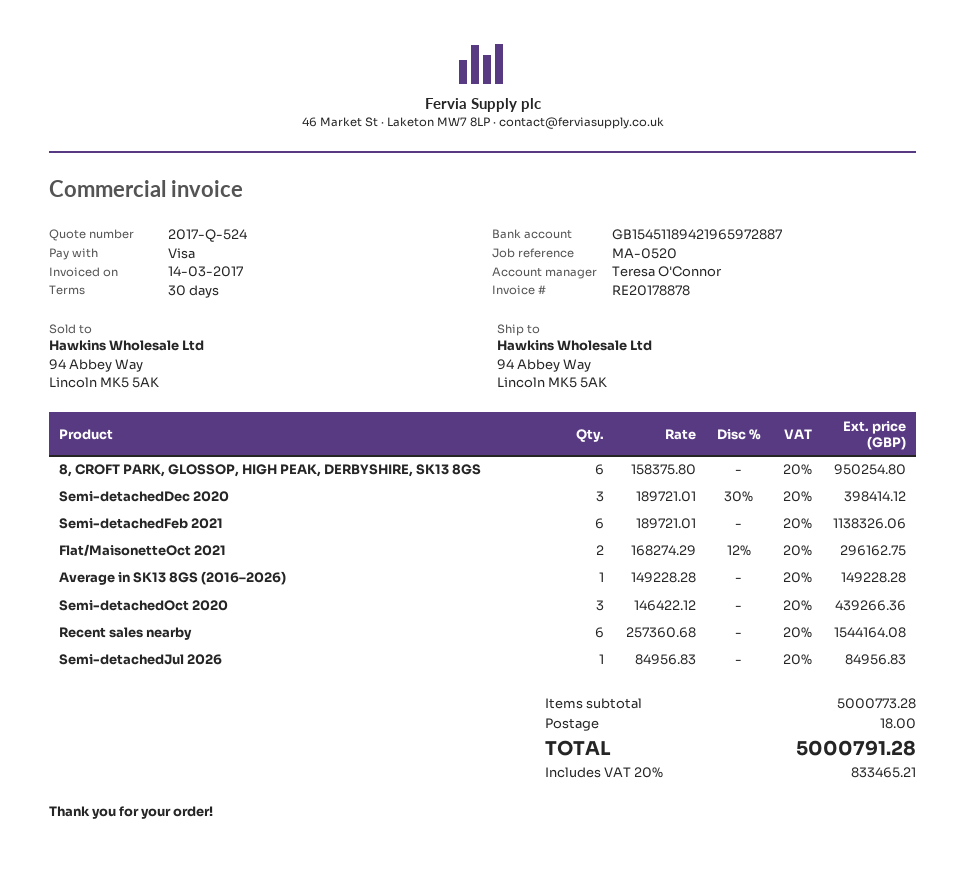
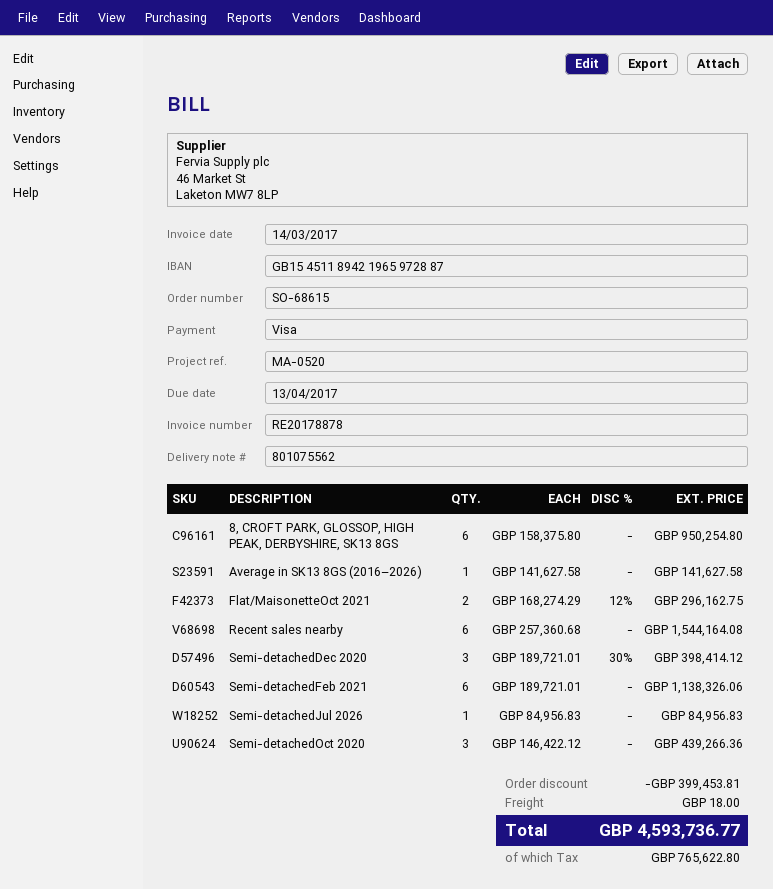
Average in SK13 8GS (2016–2026): 1 x 149228.28 = 149228.28 -> 1 x 141627.58 = 141627.58
discount: none -> 399453.81
tax: 833465.21 -> 765622.80
total: 5000791.28 -> 4593736.77

